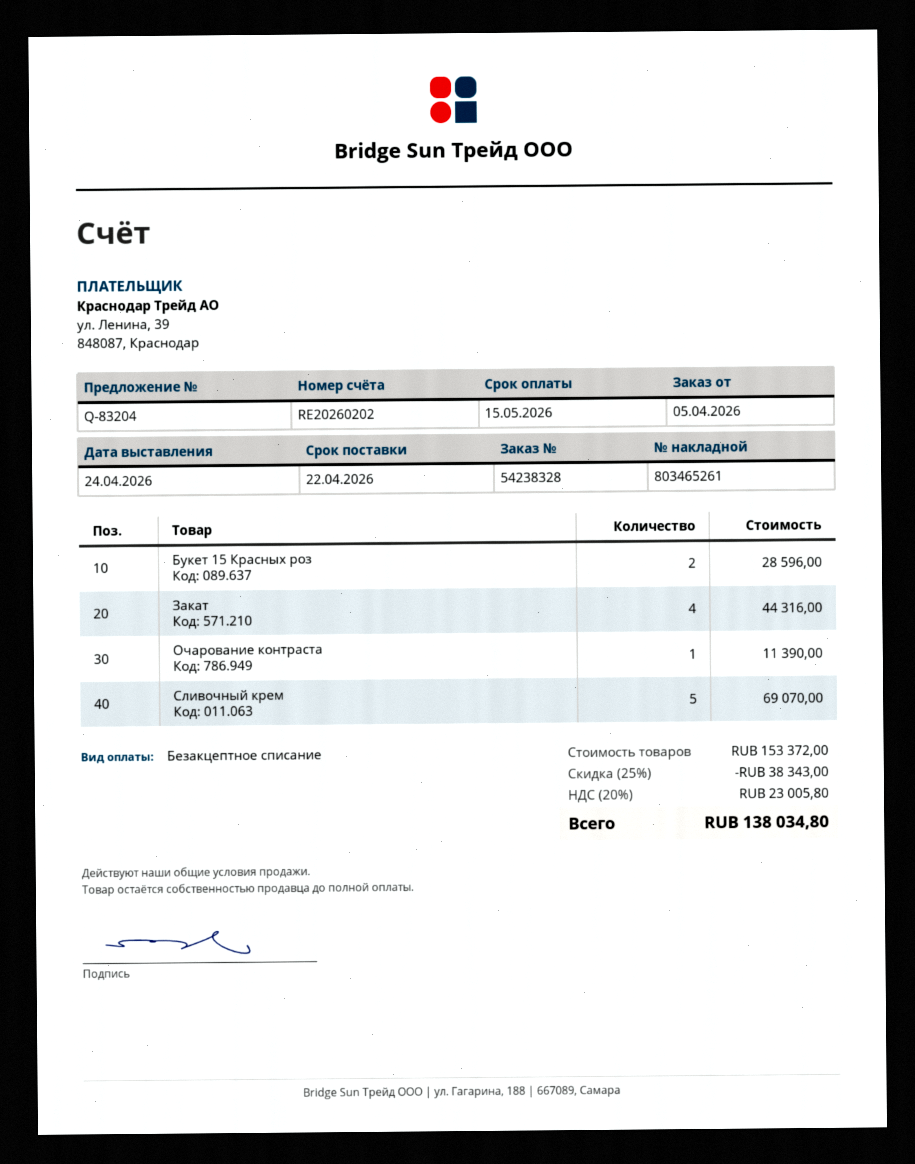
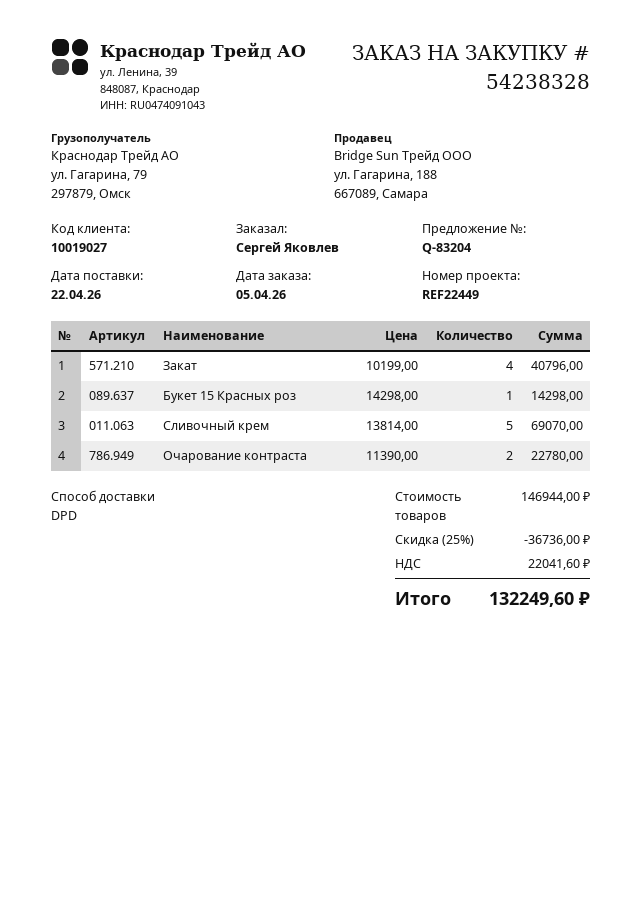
Букет 15 Красных роз: 2 for 28596.00 -> 1 for 14298.00
Закат: 4 for 44316.00 -> 4 for 40796.00
Очарование контраста: 1 for 11390.00 -> 2 for 22780.00
subtotal: 153372.00 -> 146944.00
discount: 25% = 38343.00 -> 25% = 36736.00
tax: 23005.80 -> 22041.60
total: 138034.80 -> 132249.60

